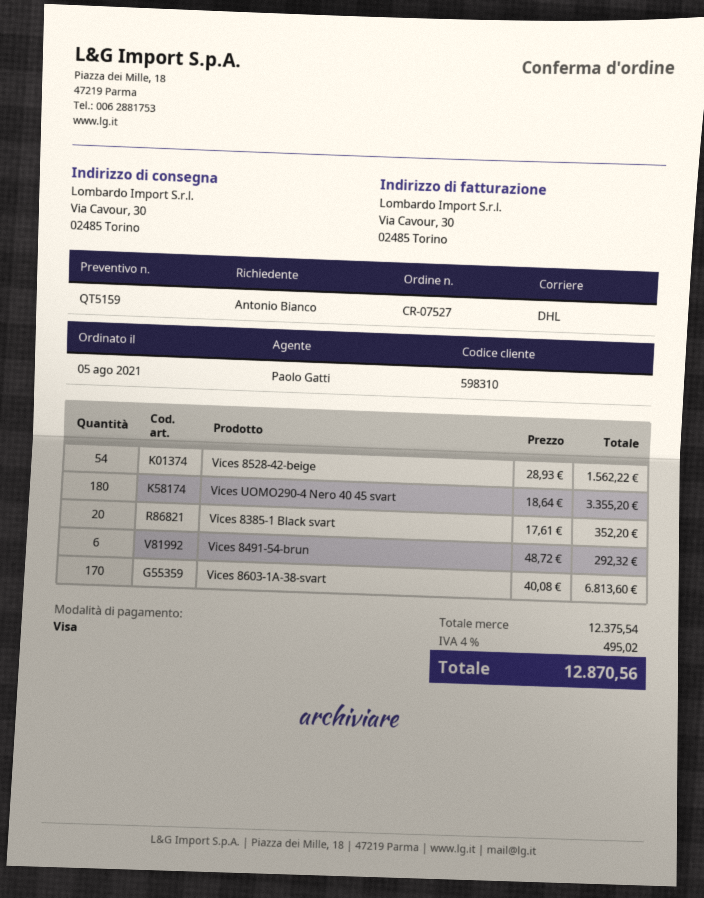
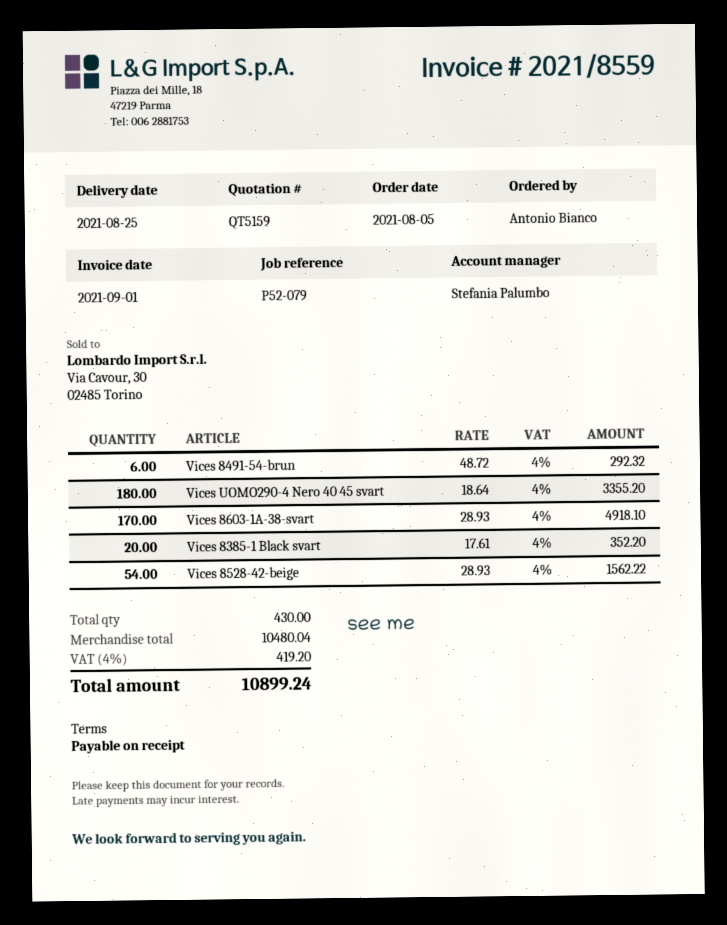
sales rep: Paolo Gatti -> Stefania Palumbo
Vices 8603-1A-38-svart: 170 x 40.08 = 6813.60 -> 170 x 28.93 = 4918.10
subtotal: 12375.54 -> 10480.04
tax: 4% = 495.02 -> 4% = 419.20
total: 12870.56 -> 10899.24

